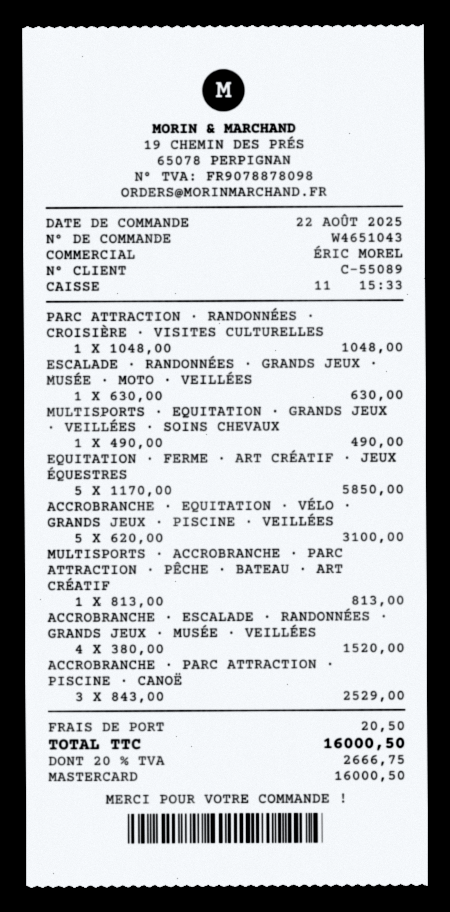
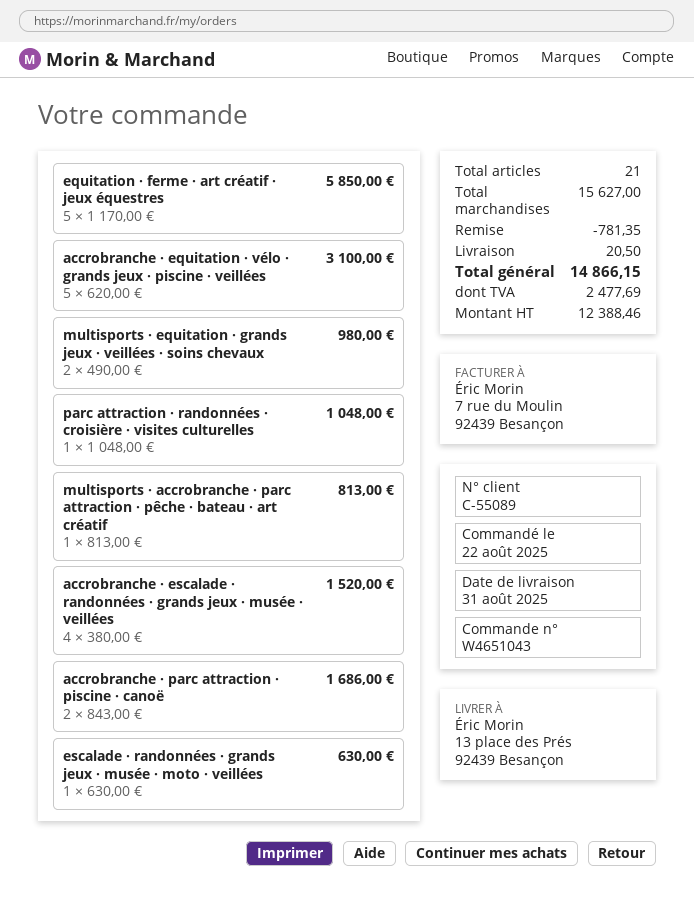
MULTISPORTS · EQUITATION · GRANDS JEUX · VEILLÉES · SOINS CHEVAUX: 1 x 490.00 = 490.00 -> 2 x 490.00 = 980.00
ACCROBRANCHE · PARC ATTRACTION · PISCINE · CANOË: 3 x 843.00 = 2529.00 -> 2 x 843.00 = 1686.00
discount: none -> 781.35
tax: 2666.75 -> 2477.69
total: 16000.50 -> 14866.15

